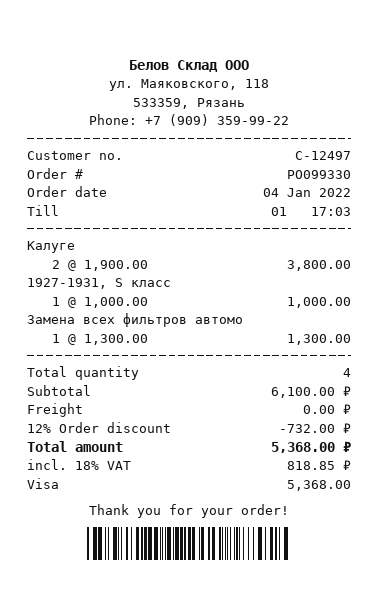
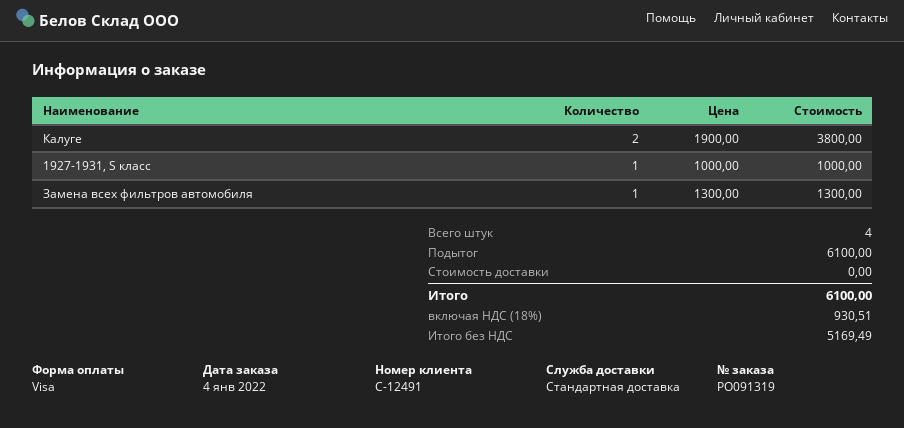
order number: PO099330 -> PO091319
customer number: C-12497 -> C-12491
discount: 12% = 732.00 -> none
tax: 18% = 818.85 -> 18% = 930.51
total: 5368.00 -> 6100.00

